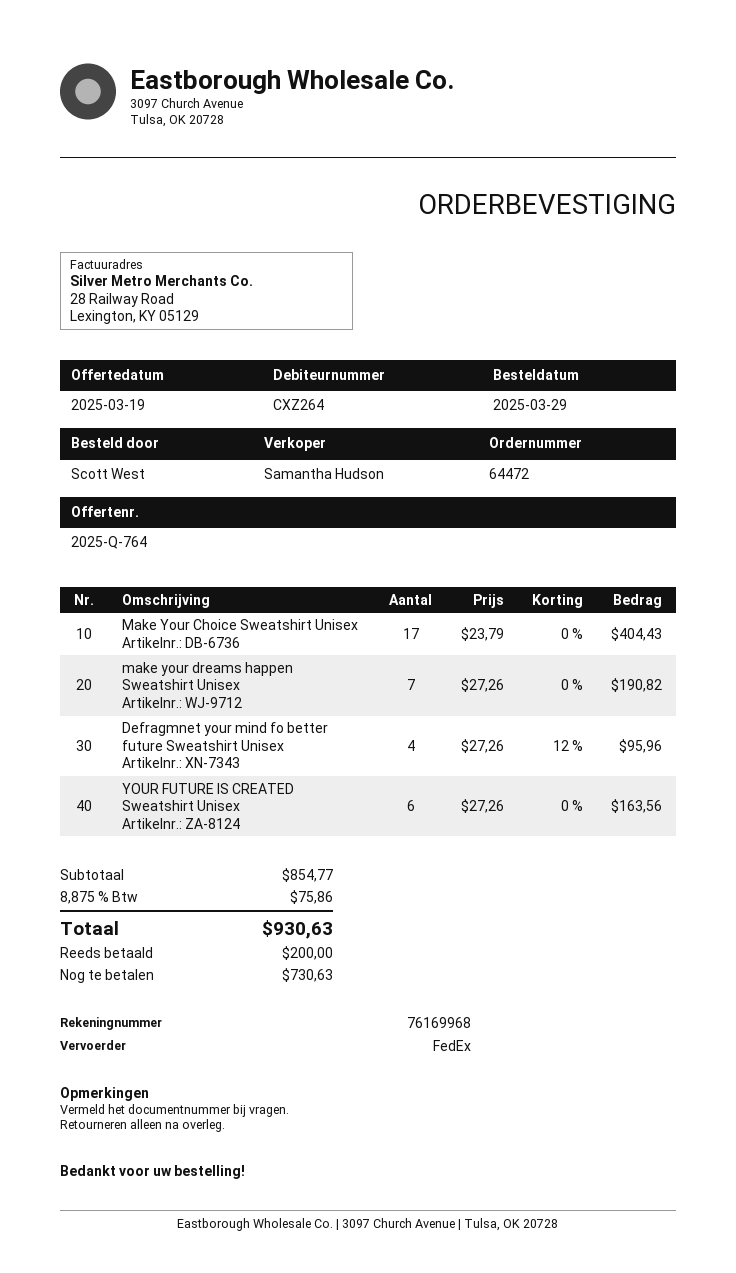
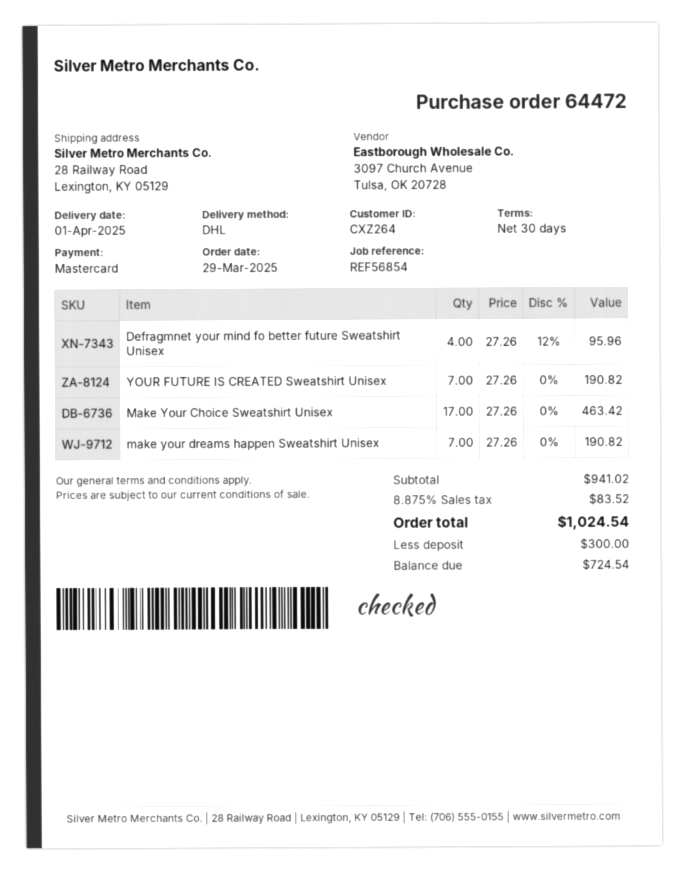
shipping method: FedEx -> DHL
Make Your Choice Sweatshirt Unisex: 17 x 23.79 = 404.43 -> 17 x 27.26 = 463.42
YOUR FUTURE IS CREATED Sweatshirt Unisex: 6 x 27.26 = 163.56 -> 7 x 27.26 = 190.82
subtotal: 854.77 -> 941.02
tax: 8.875% = 75.86 -> 8.875% = 83.52
total: 930.63 -> 1024.54
deposit: 200.00 -> 300.00
balance: 730.63 -> 724.54

